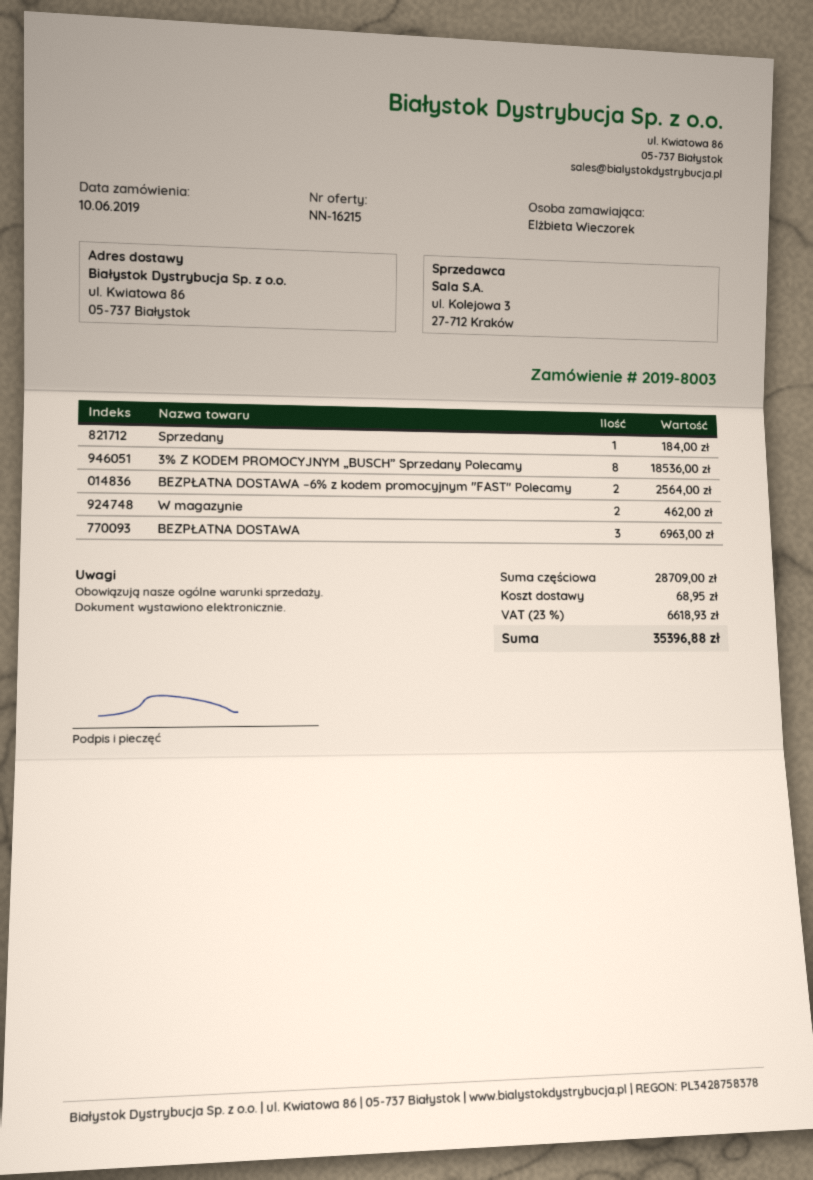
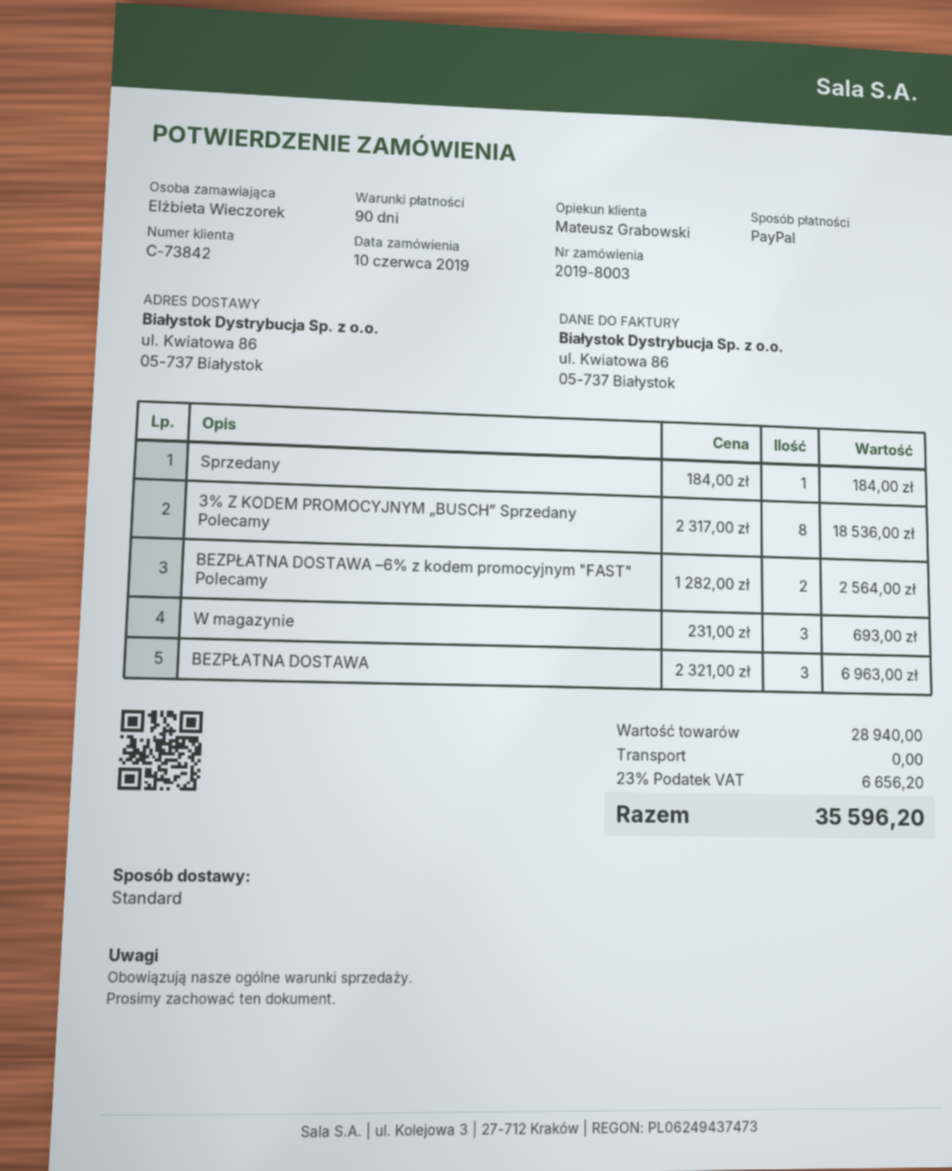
W magazynie: 2 for 462.00 -> 3 for 693.00
subtotal: 28709.00 -> 28940.00
shipping: 68.95 -> 0.00
tax: 23% = 6618.93 -> 23% = 6656.20
total: 35396.88 -> 35596.20

